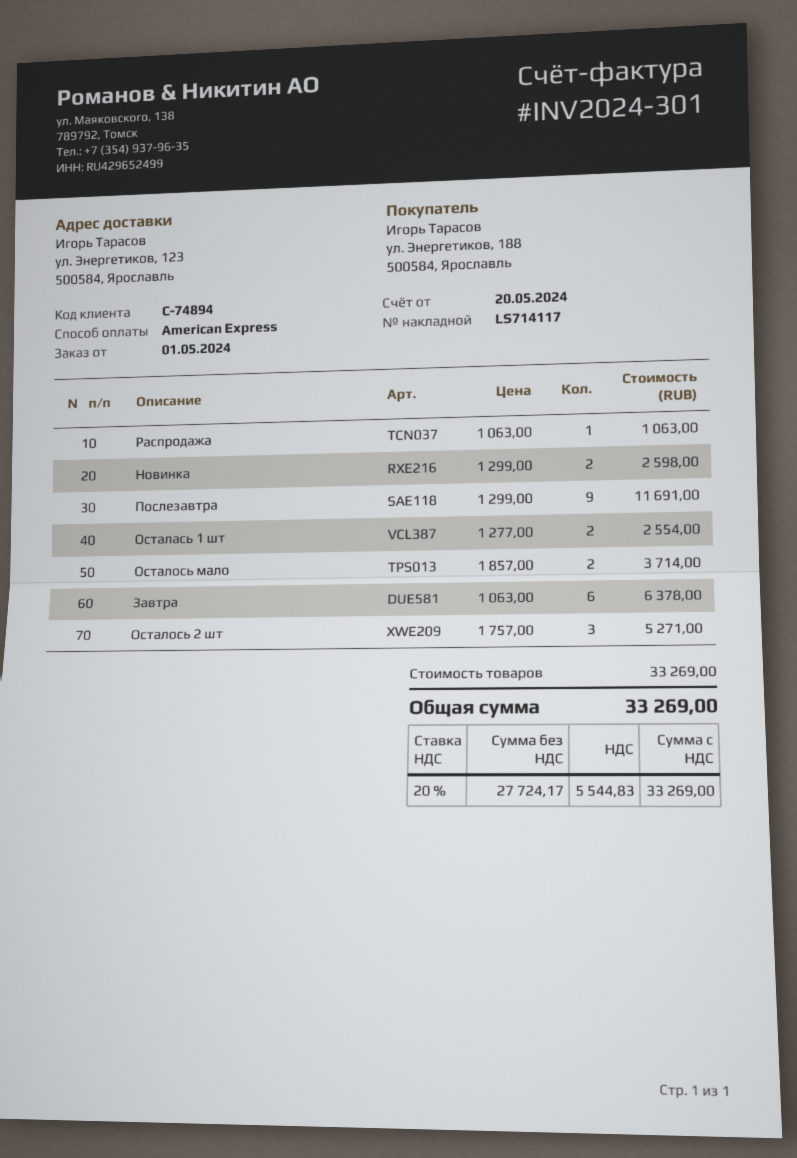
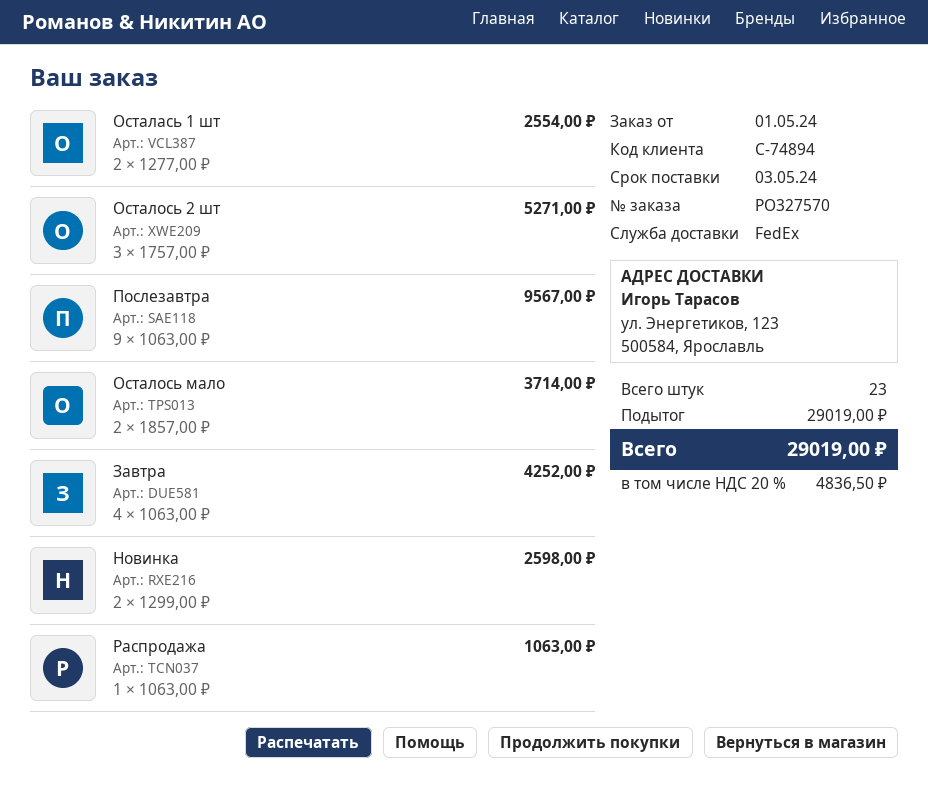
Послезавтра: 9 x 1299.00 = 11691.00 -> 9 x 1063.00 = 9567.00
Завтра: 6 x 1063.00 = 6378.00 -> 4 x 1063.00 = 4252.00
subtotal: 33269.00 -> 29019.00
tax: 20% = 5544.83 -> 20% = 4836.50
total: 33269.00 -> 29019.00

